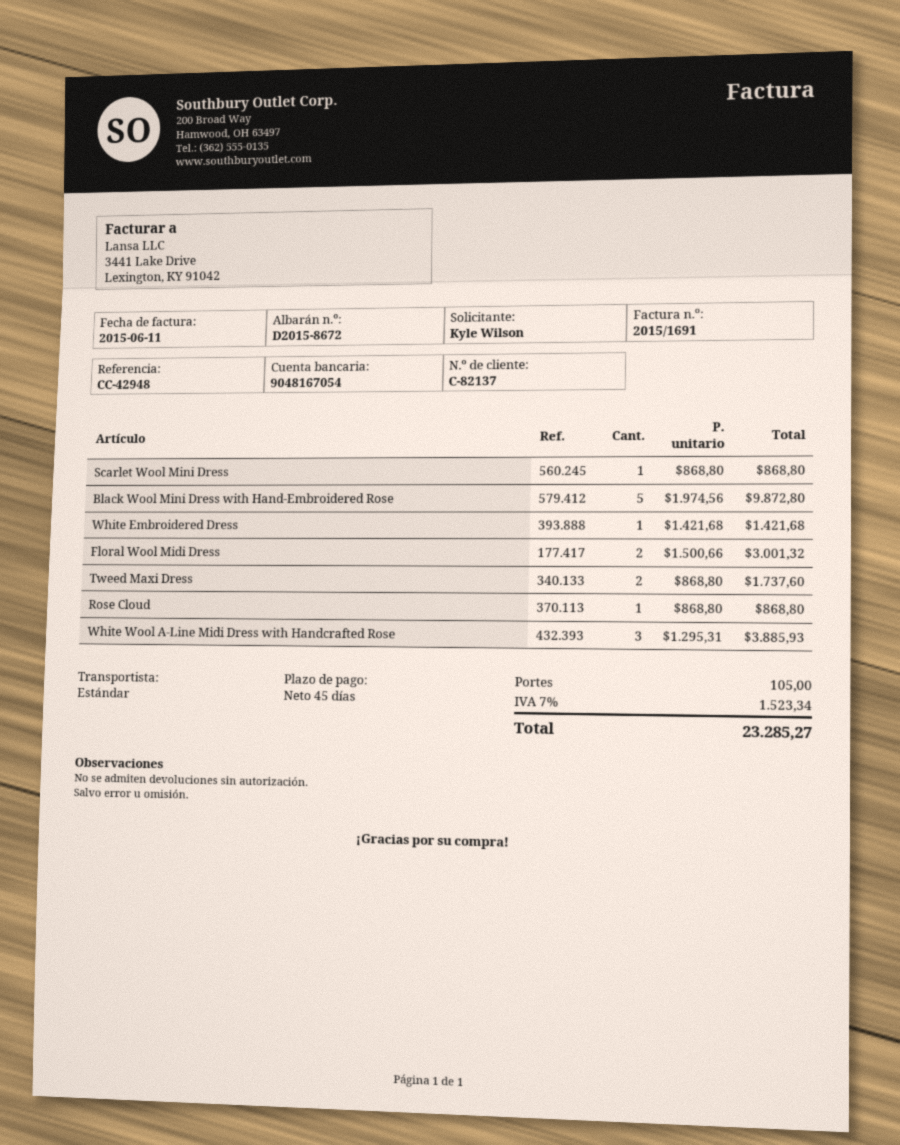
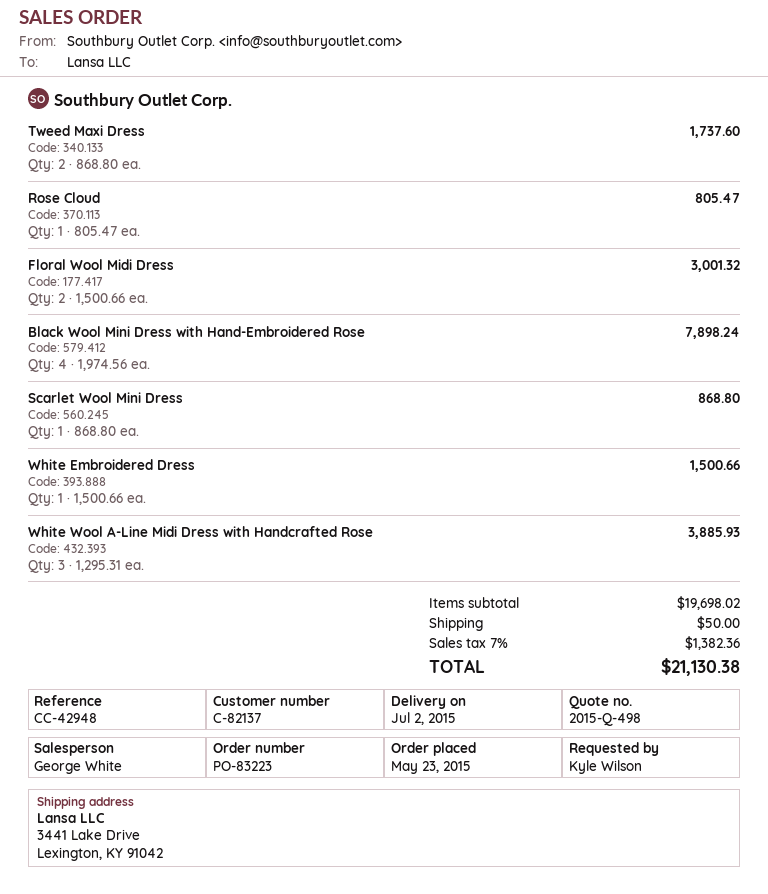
Black Wool Mini Dress with Hand-Embroidered Rose: 5 x 1974.56 = 9872.80 -> 4 x 1974.56 = 7898.24
White Embroidered Dress: 1 x 1421.68 = 1421.68 -> 1 x 1500.66 = 1500.66
Rose Cloud: 1 x 868.80 = 868.80 -> 1 x 805.47 = 805.47
shipping: 105.00 -> 50.00
tax: 7% = 1523.34 -> 7% = 1382.36
total: 23285.27 -> 21130.38

